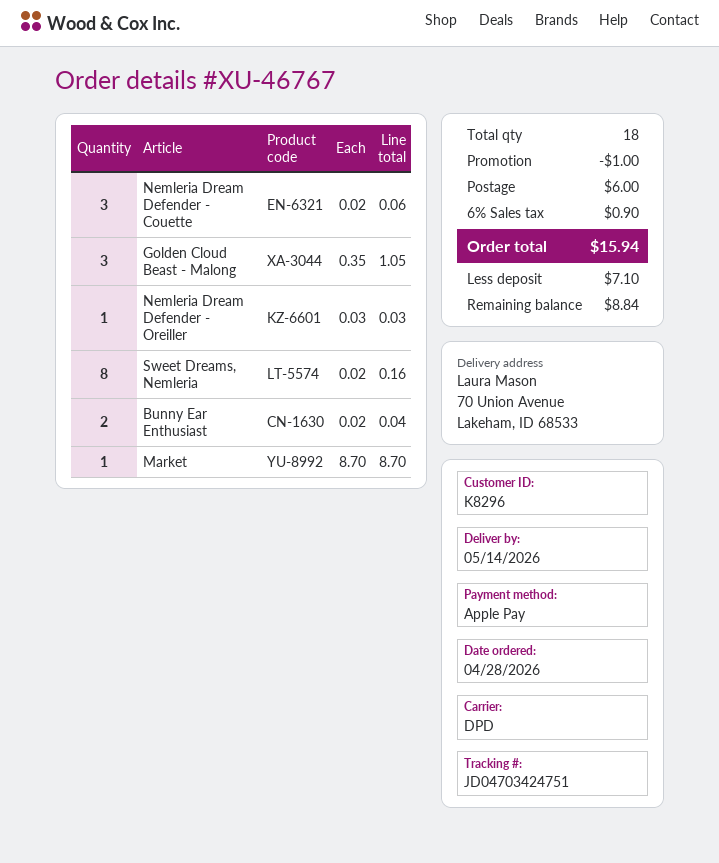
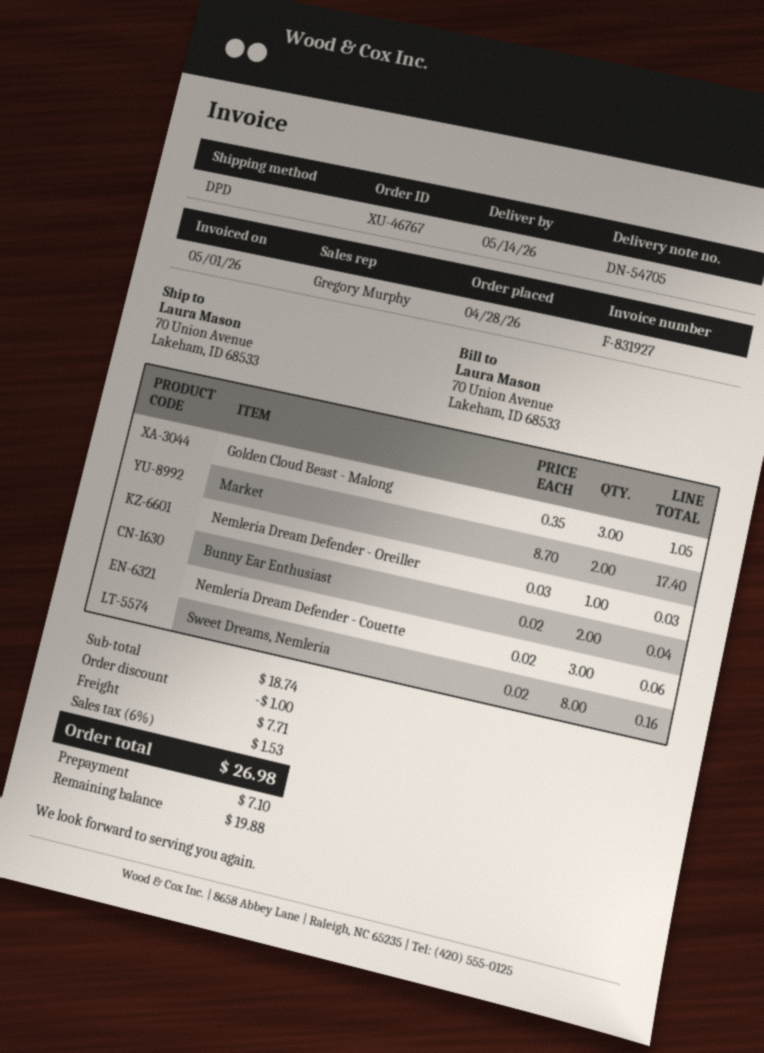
Market: 1 x 8.70 = 8.70 -> 2 x 8.70 = 17.40
shipping: 6.00 -> 7.71
tax: 6% = 0.90 -> 6% = 1.53
total: 15.94 -> 26.98
balance: 8.84 -> 19.88

